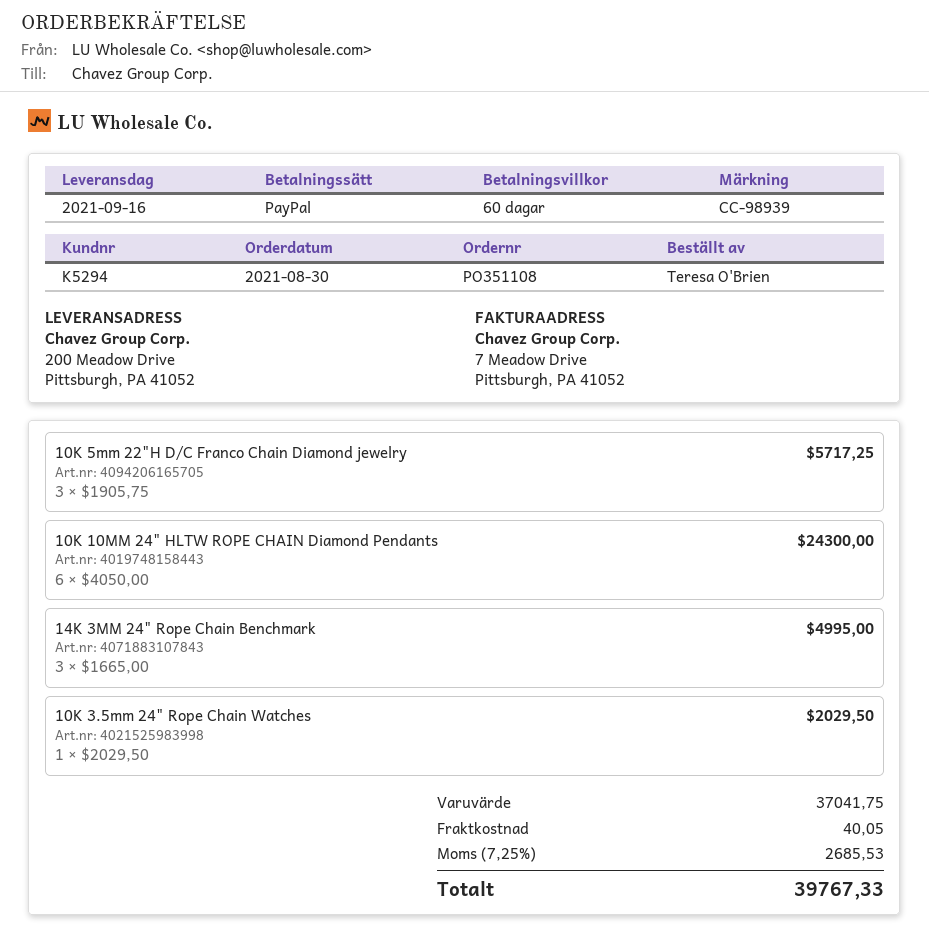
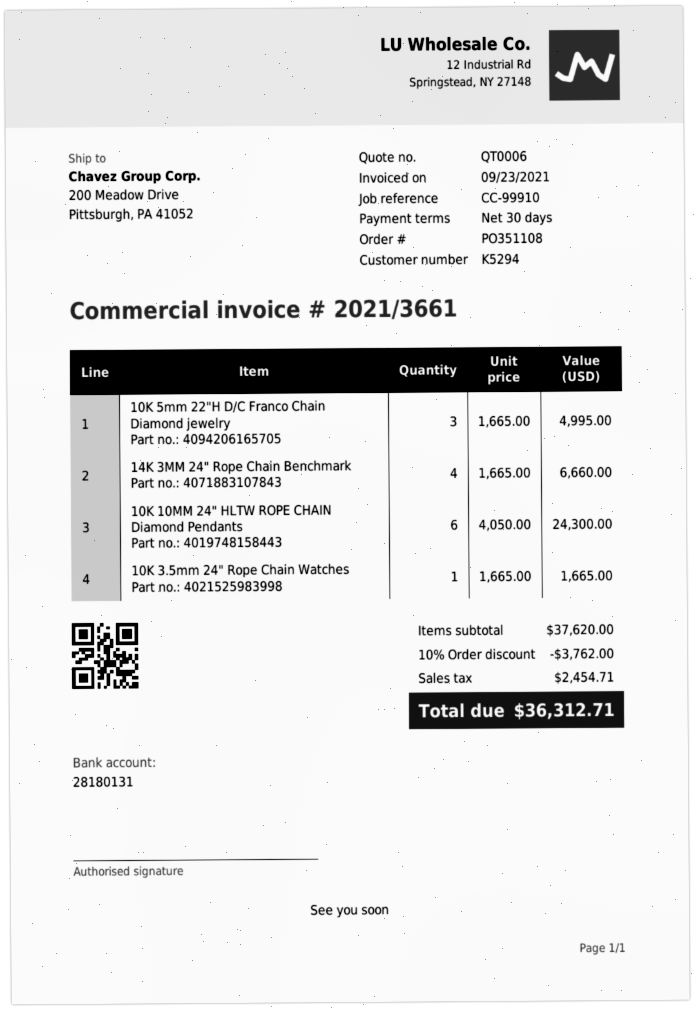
payment terms: 60 days -> 30 days
reference: CC-98939 -> CC-99910
10K 5mm 22"H D/C Franco Chain Diamond jewelry: 3 x 1905.75 = 5717.25 -> 3 x 1665.00 = 4995.00
14K 3MM 24" Rope Chain Benchmark: 3 x 1665.00 = 4995.00 -> 4 x 1665.00 = 6660.00
10K 3.5mm 24" Rope Chain Watches: 1 x 2029.50 = 2029.50 -> 1 x 1665.00 = 1665.00
subtotal: 37041.75 -> 37620.00
discount: none -> 10% = 3762.00
shipping: 40.05 -> none
tax: 2685.53 -> 2454.71
total: 39767.33 -> 36312.71

